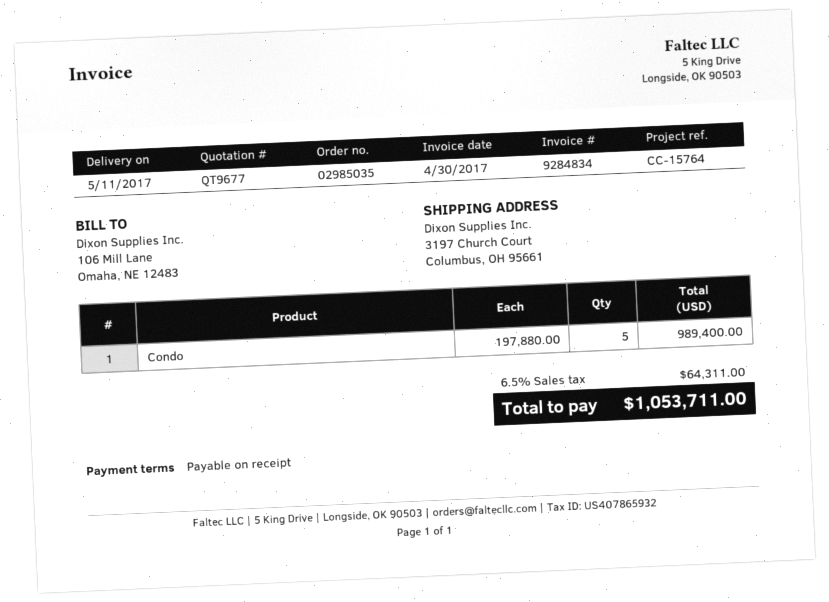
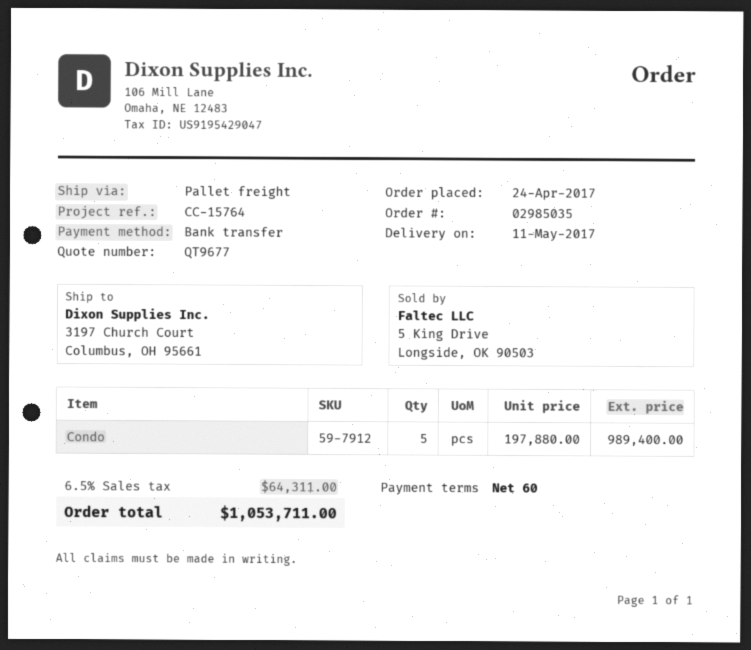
payment terms: on receipt -> 60 days

